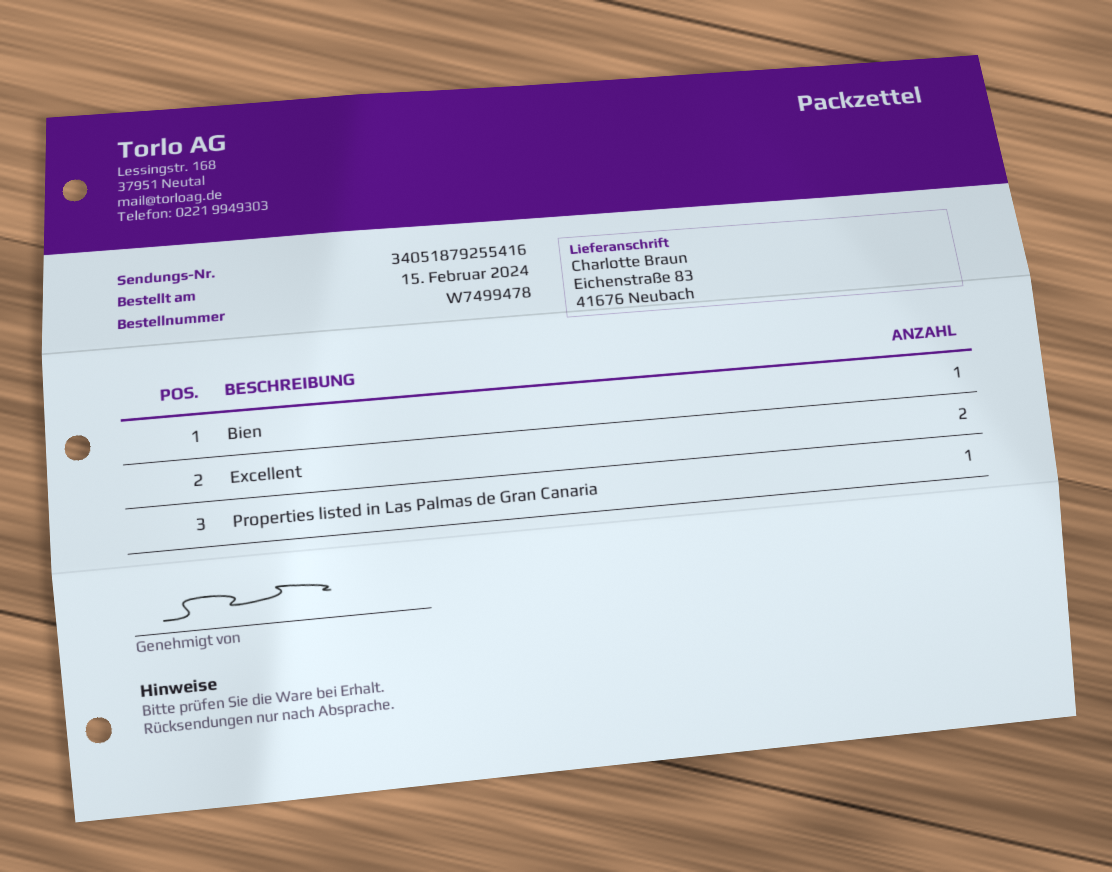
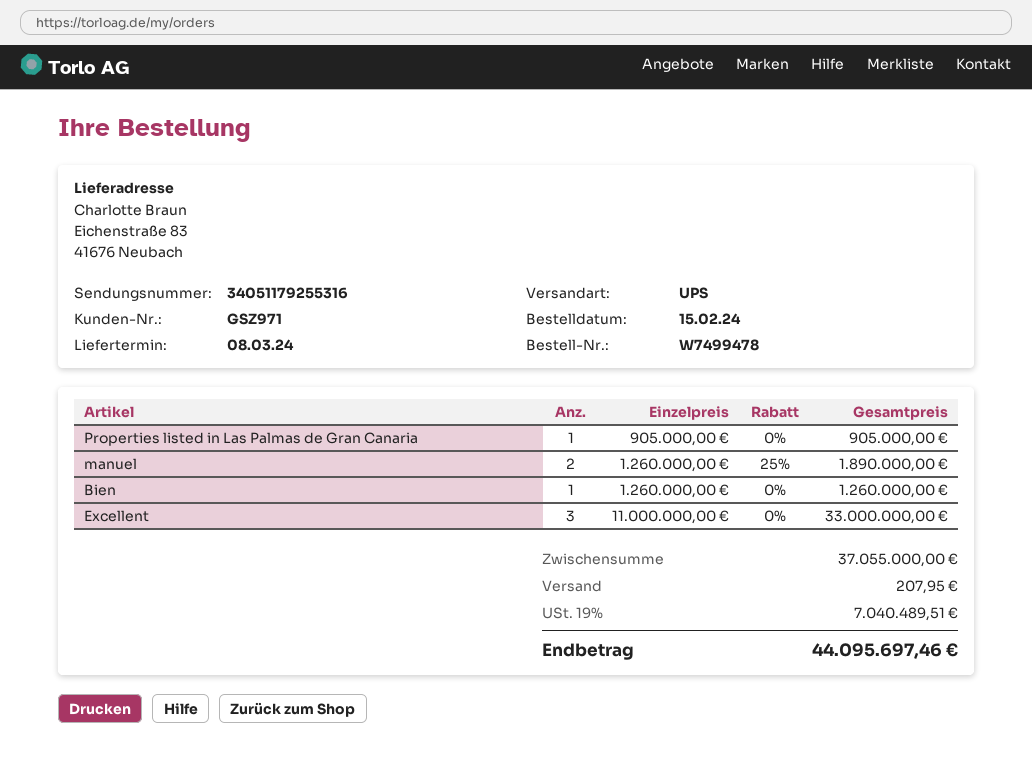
tracking number: 34051879255416 -> 34051179255316
Excellent: 2 -> 3
manuel: none -> 2

